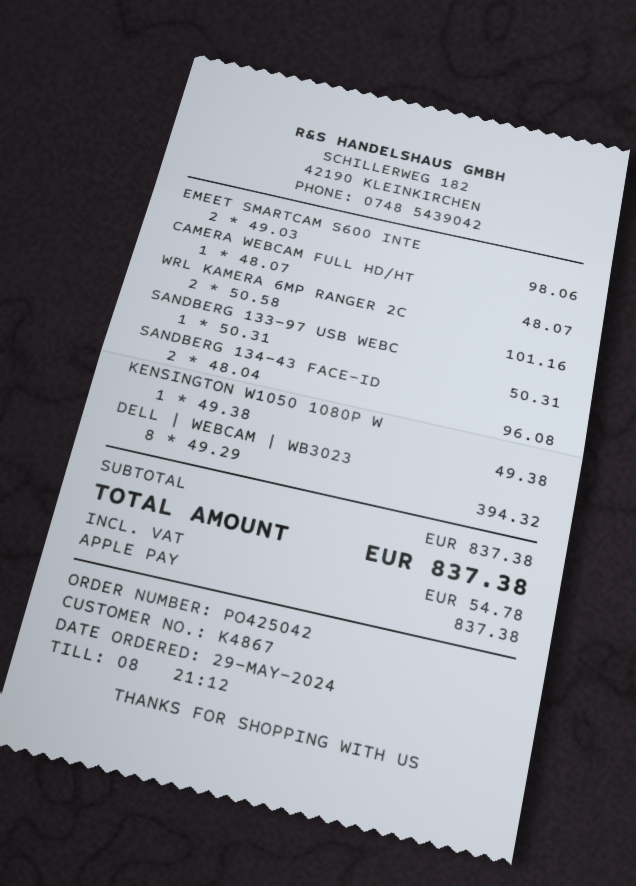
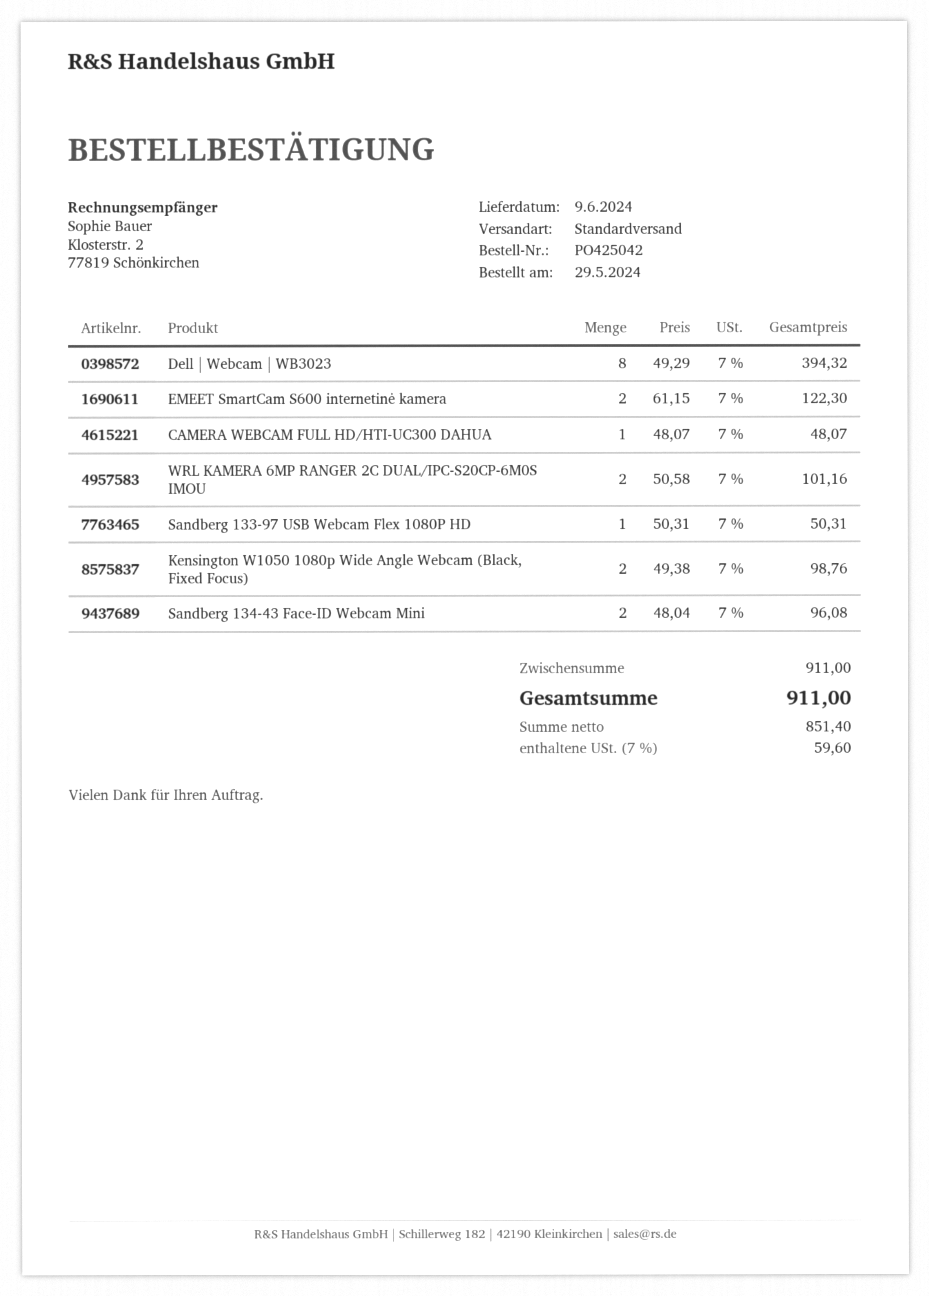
EMEET SMARTCAM S600 INTE: 2 x 49.03 = 98.06 -> 2 x 61.15 = 122.30
KENSINGTON W1050 1080P W: 1 x 49.38 = 49.38 -> 2 x 49.38 = 98.76
subtotal: 837.38 -> 911.00
tax: 54.78 -> 59.60
total: 837.38 -> 911.00

